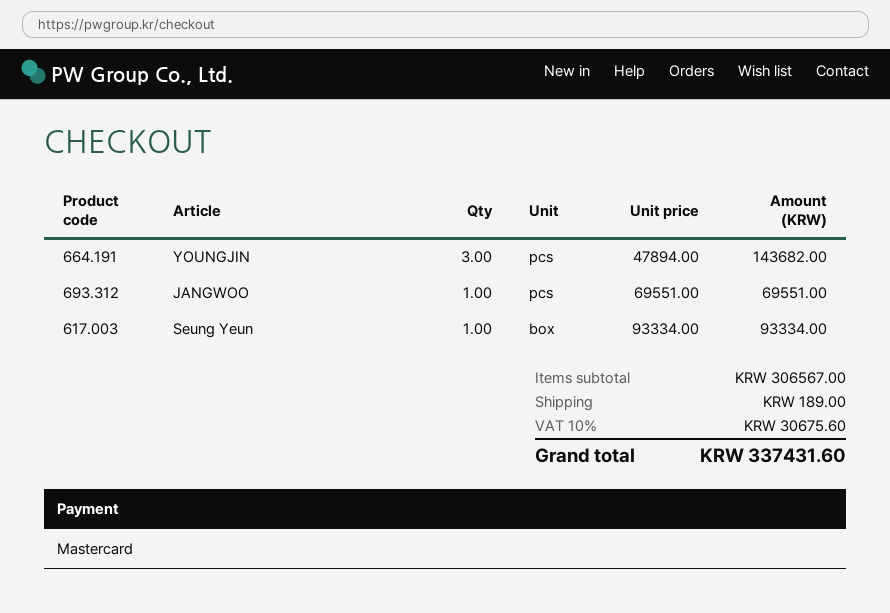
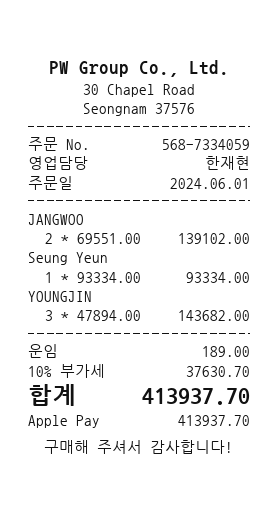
payment method: Mastercard -> Apple Pay
JANGWOO: 1 x 69551.00 = 69551.00 -> 2 x 69551.00 = 139102.00
tax: 10% = 30675.60 -> 10% = 37630.70
total: 337431.60 -> 413937.70

